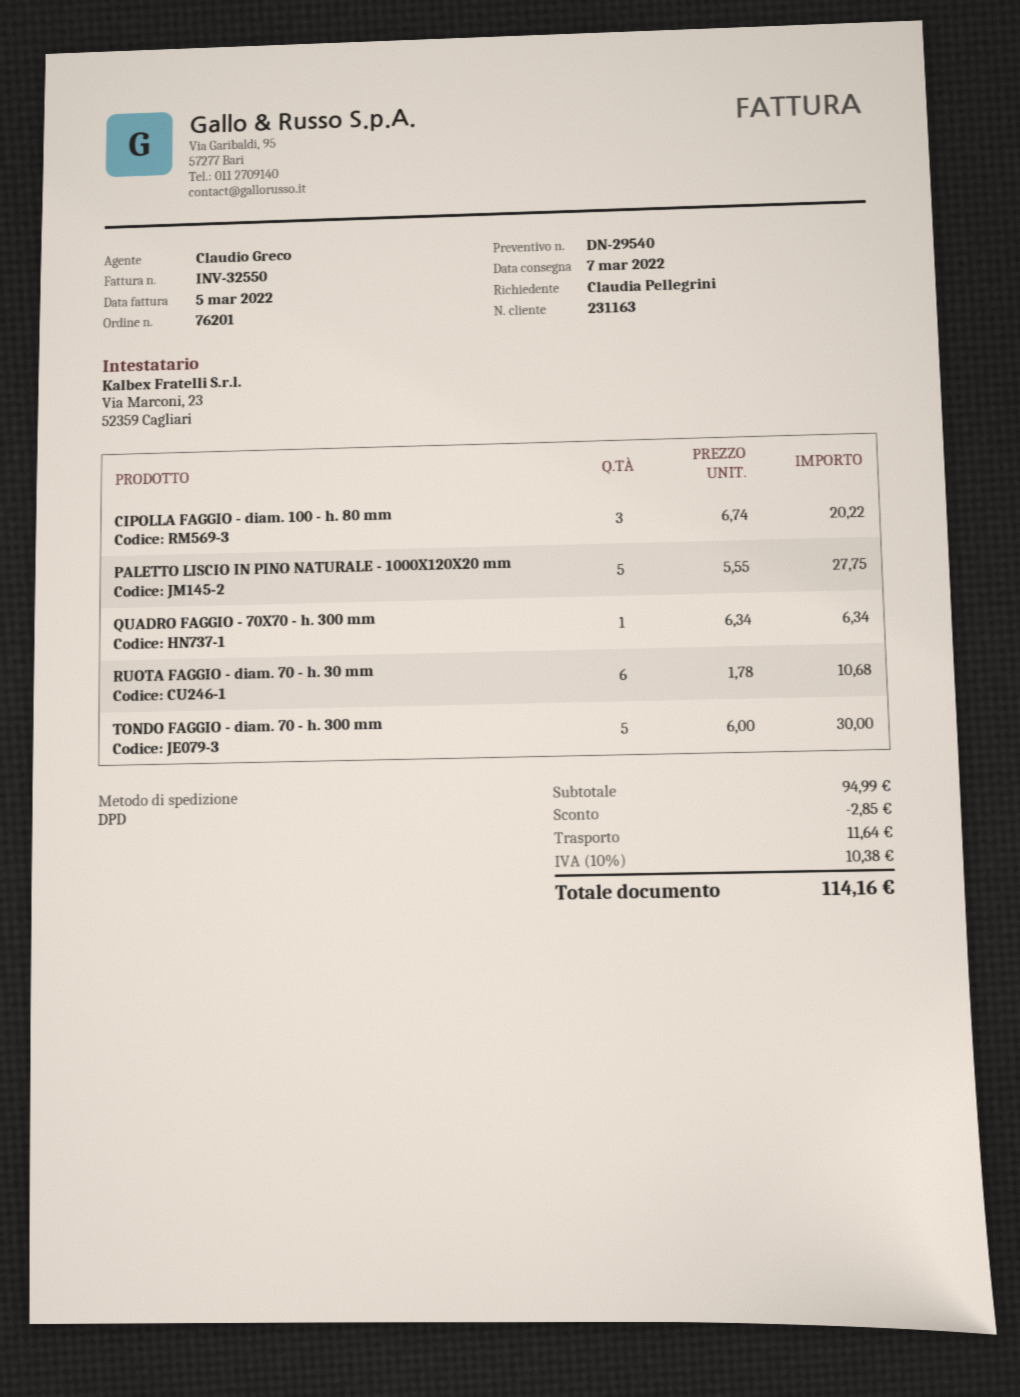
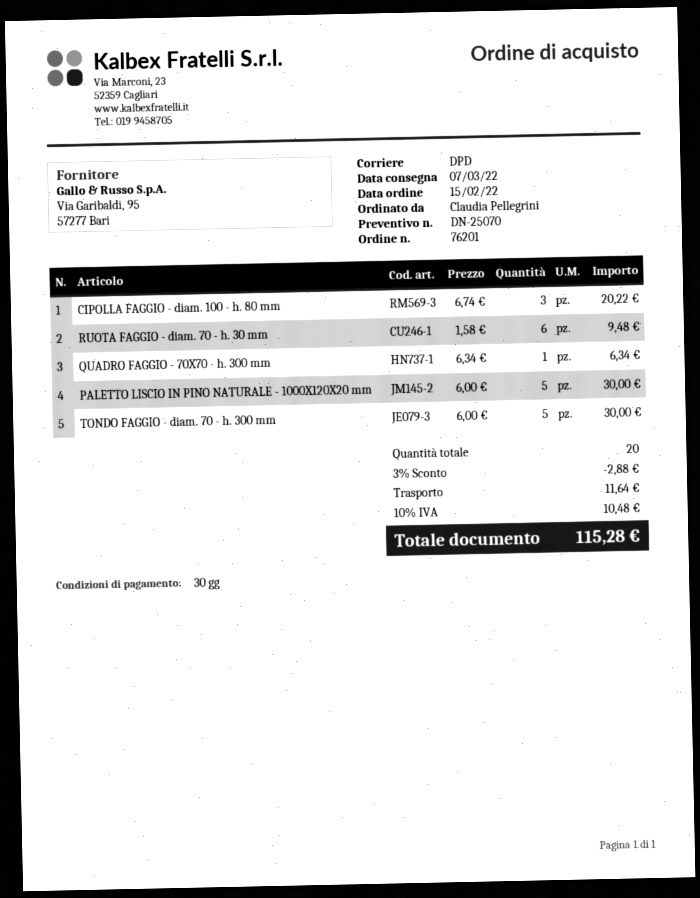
quote number: DN-29540 -> DN-25070
PALETTO LISCIO IN PINO NATURALE - 1000X120X20 mm: 5 x 5.55 = 27.75 -> 5 x 6.00 = 30.00
RUOTA FAGGIO - diam. 70 - h. 30 mm: 6 x 1.78 = 10.68 -> 6 x 1.58 = 9.48
discount: 2.85 -> 2.88
tax: 10% = 10.38 -> 10% = 10.48
total: 114.16 -> 115.28

